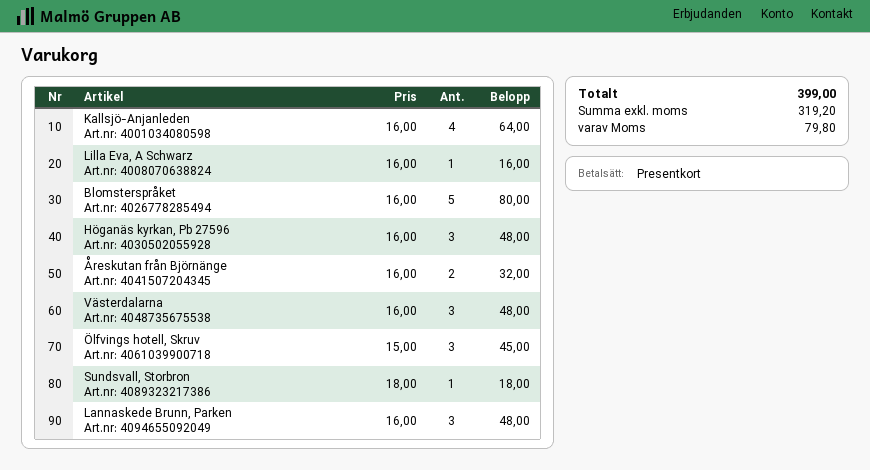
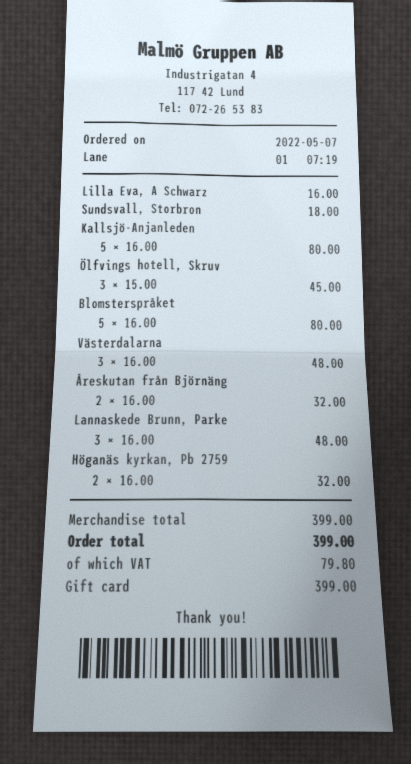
Kallsjö-Anjanleden: 4 x 16.00 = 64.00 -> 5 x 16.00 = 80.00
Höganäs kyrkan, Pb 27596: 3 x 16.00 = 48.00 -> 2 x 16.00 = 32.00

